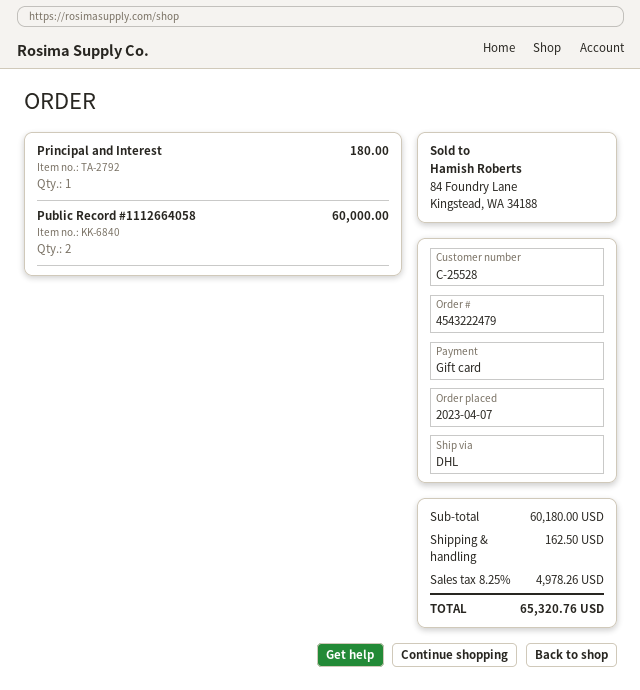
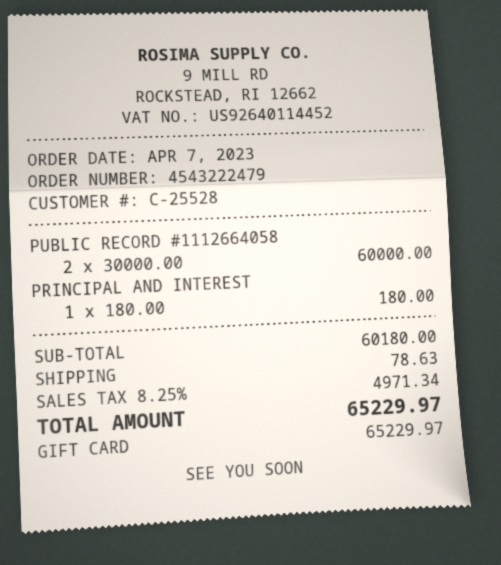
shipping: 162.50 -> 78.63
tax: 8.25% = 4978.26 -> 8.25% = 4971.34
total: 65320.76 -> 65229.97

